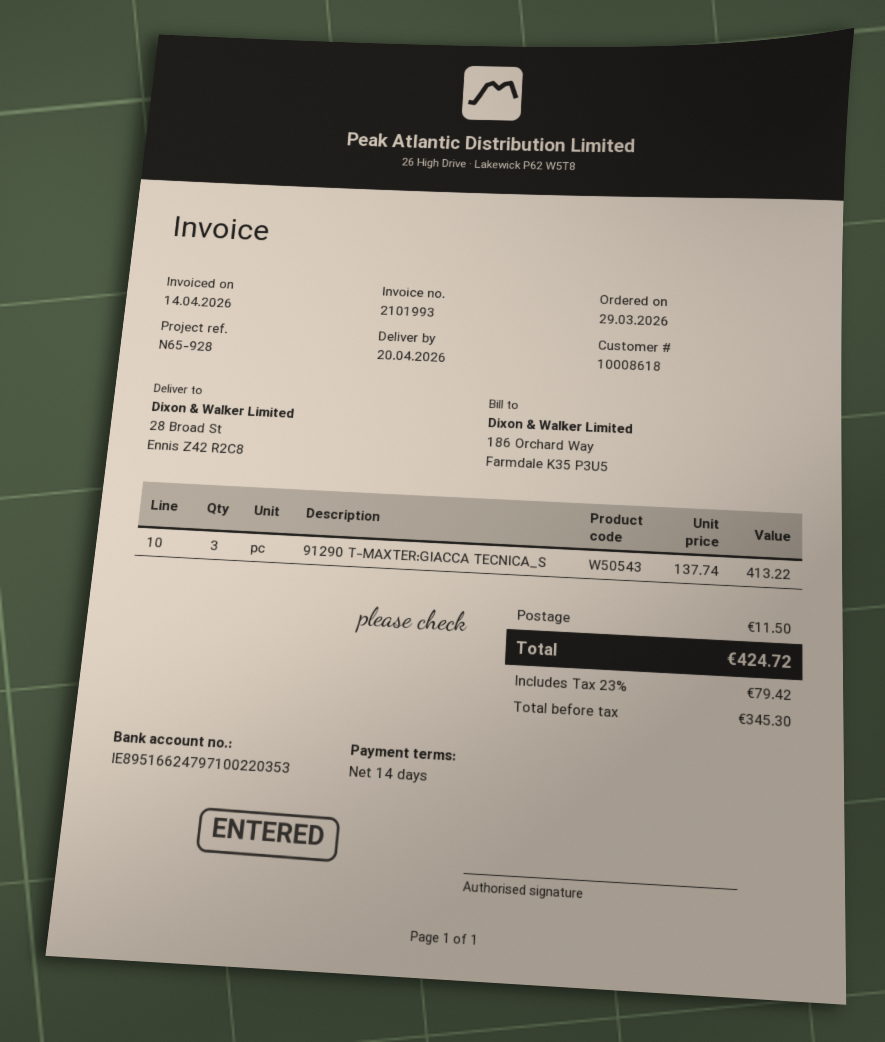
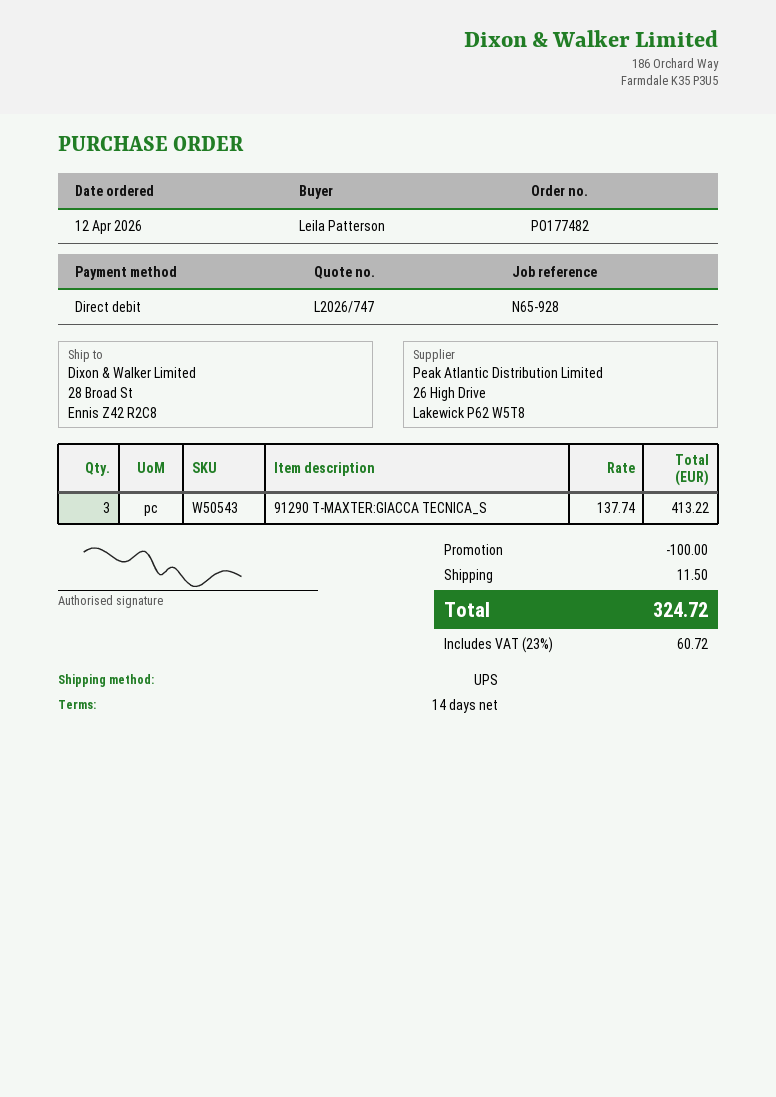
order date: 2026-03-29 -> 2026-04-12
discount: none -> 100.00
tax: 23% = 79.42 -> 23% = 60.72
total: 424.72 -> 324.72

